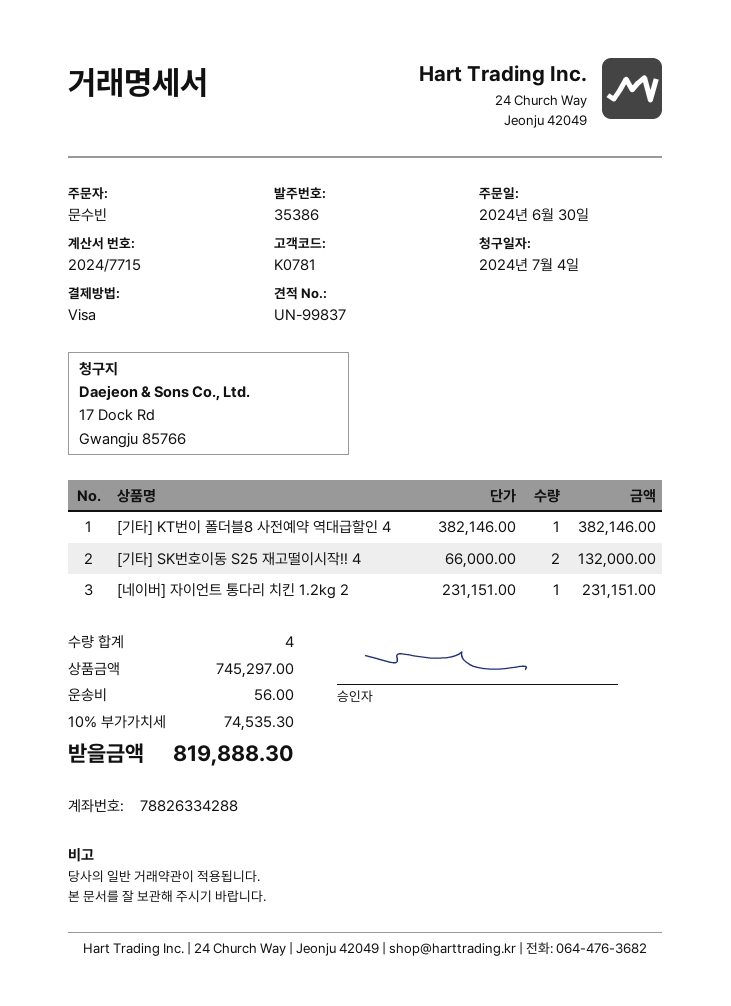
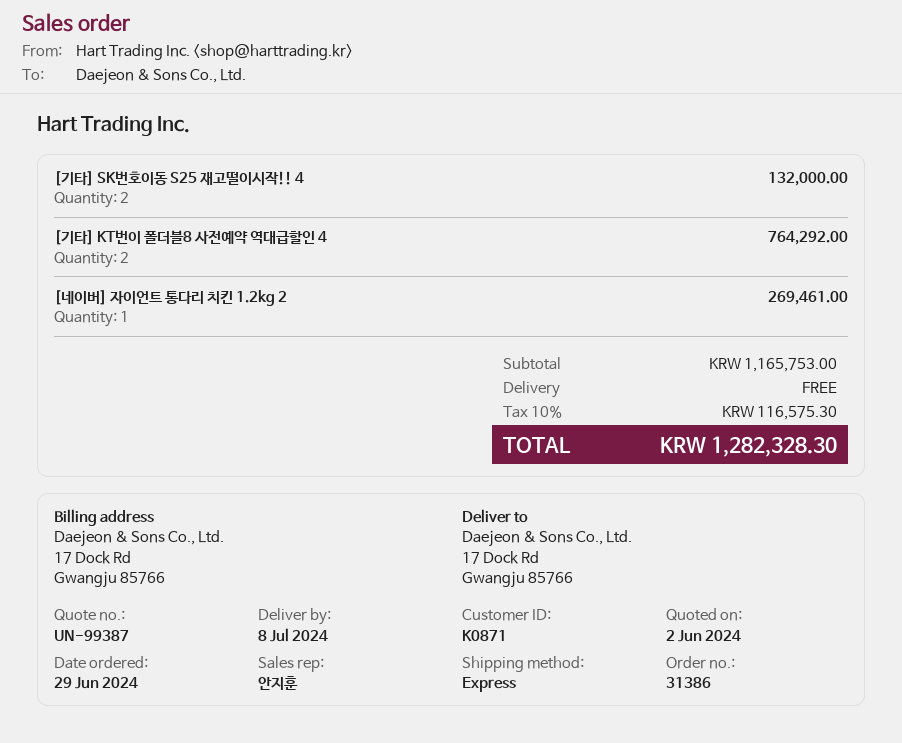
quote number: UN-99837 -> UN-99387
order number: 35386 -> 31386
order date: 2024-06-30 -> 2024-06-29
customer number: K0781 -> K0871
[기타] KT번이 폴더블8 사전예약 역대급할인 4: 1 for 382146.00 -> 2 for 764292.00
[네이버] 자이언트 통다리 치킨 1.2kg 2: 1 for 231151.00 -> 1 for 269461.00
subtotal: 745297.00 -> 1165753.00
shipping: 56.00 -> 0.00
tax: 10% = 74535.30 -> 10% = 116575.30
total: 819888.30 -> 1282328.30

